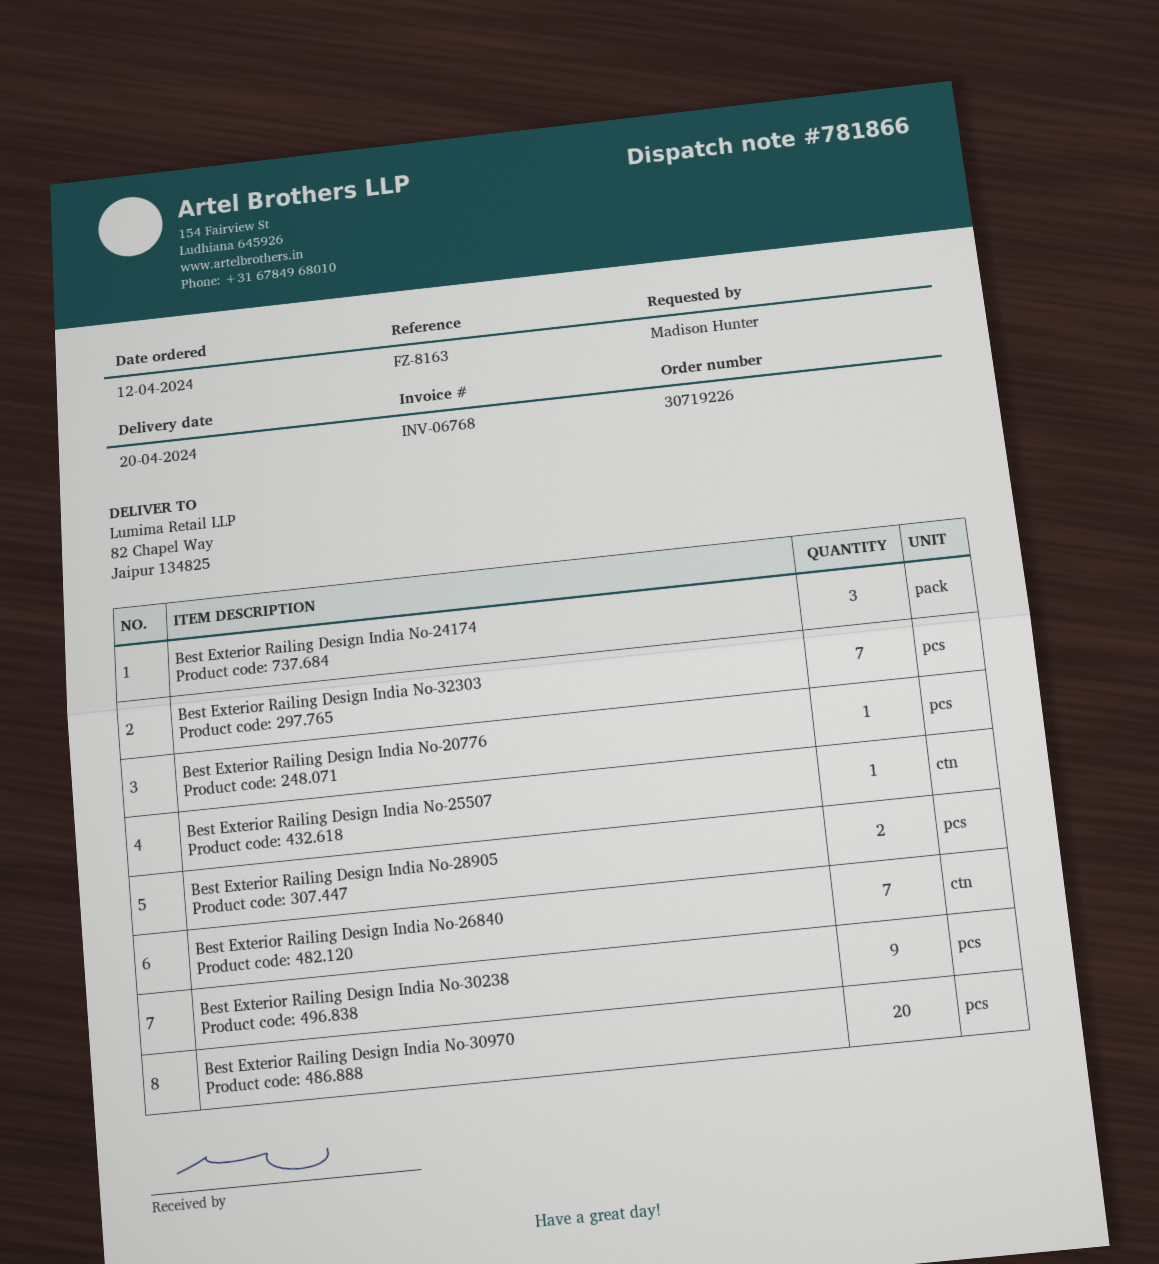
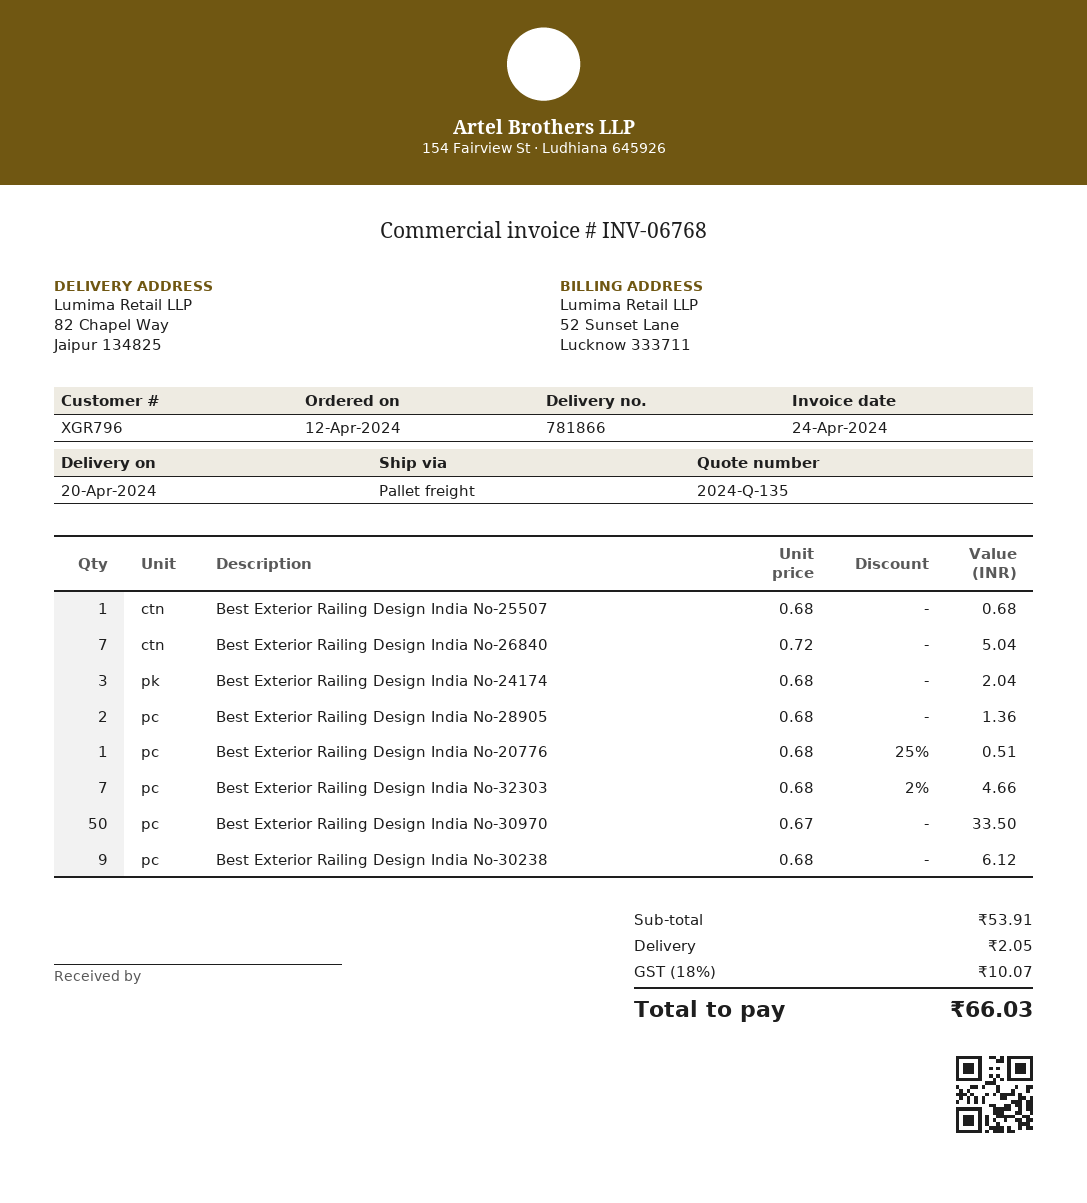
Best Exterior Railing Design India No-30970: 20 -> 50

